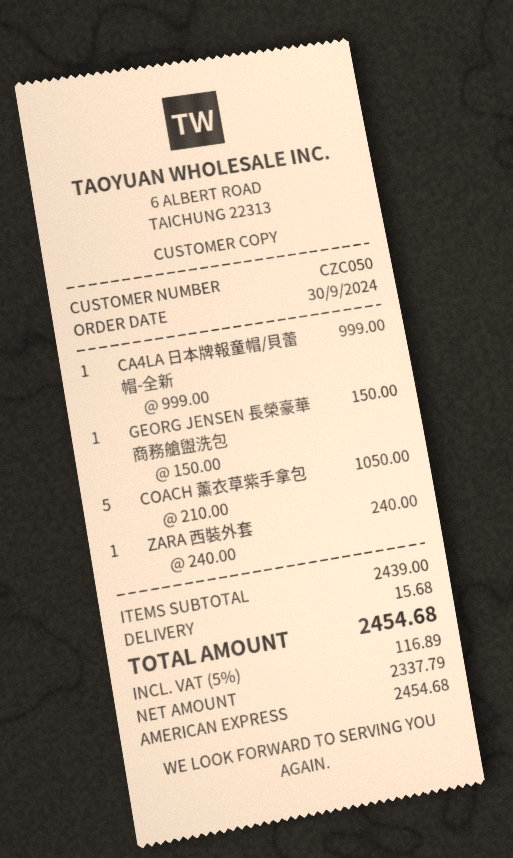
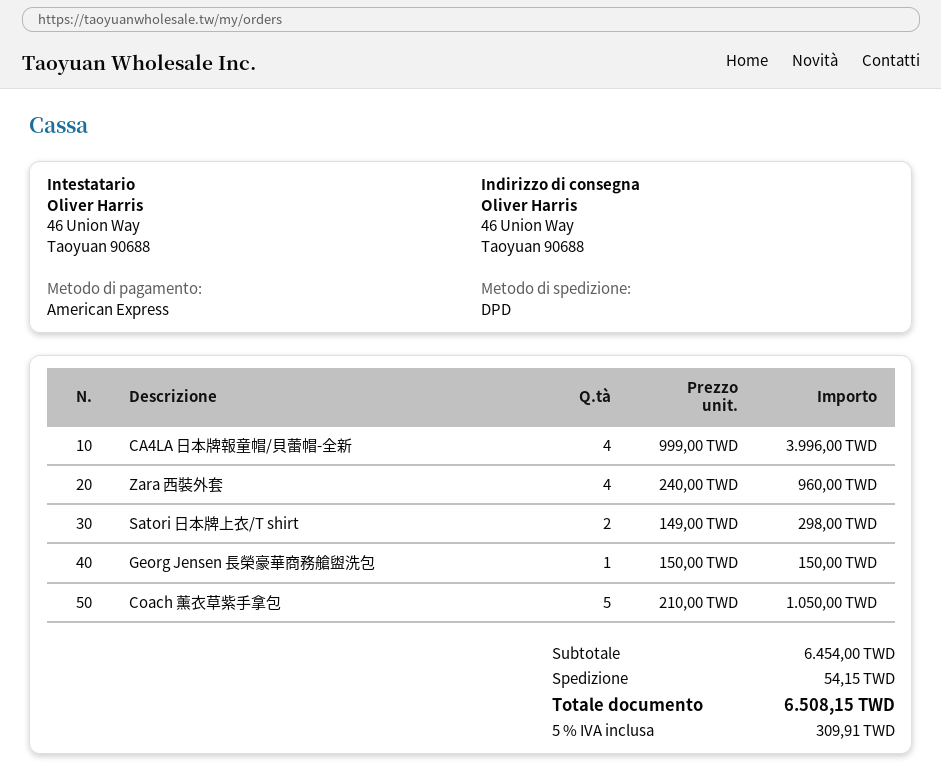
CA4LA 日本牌報童帽/貝蕾帽-全新: 1 x 999.00 = 999.00 -> 4 x 999.00 = 3996.00
ZARA 西裝外套: 1 x 240.00 = 240.00 -> 4 x 240.00 = 960.00
Satori 日本牌上衣/T shirt: none -> 2 x 149.00 = 298.00
subtotal: 2439.00 -> 6454.00
shipping: 15.68 -> 54.15
tax: 5% = 116.89 -> 5% = 309.91
total: 2454.68 -> 6508.15

